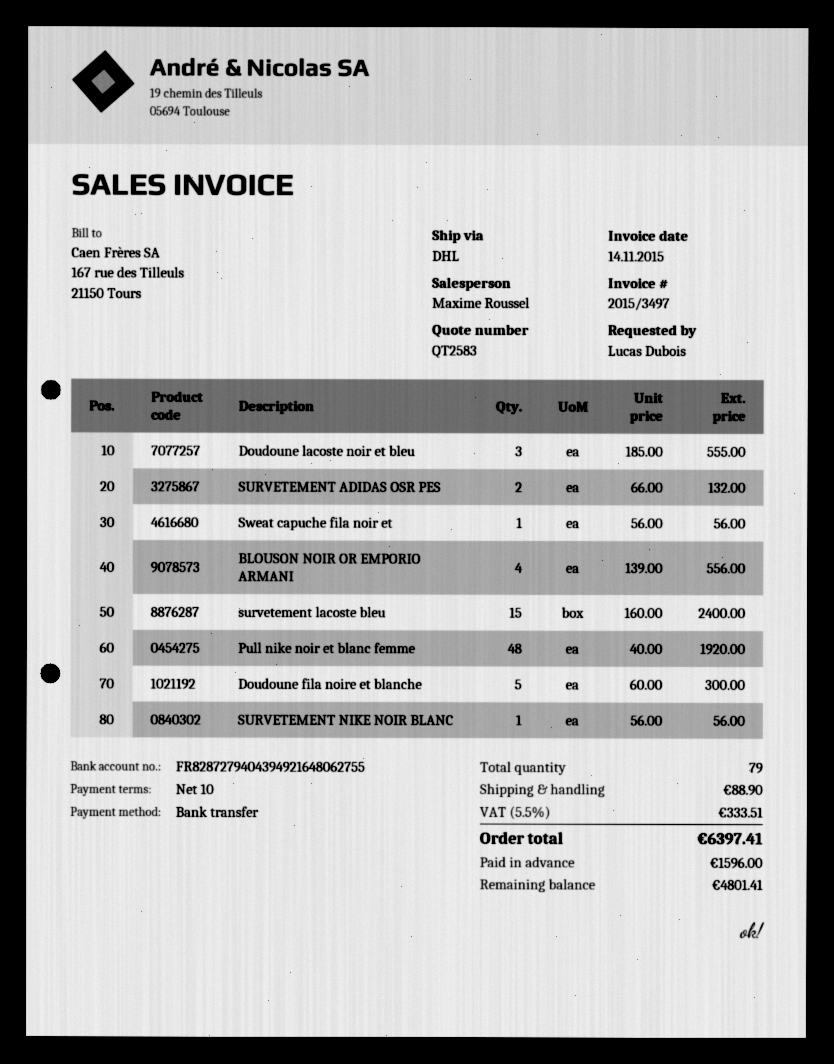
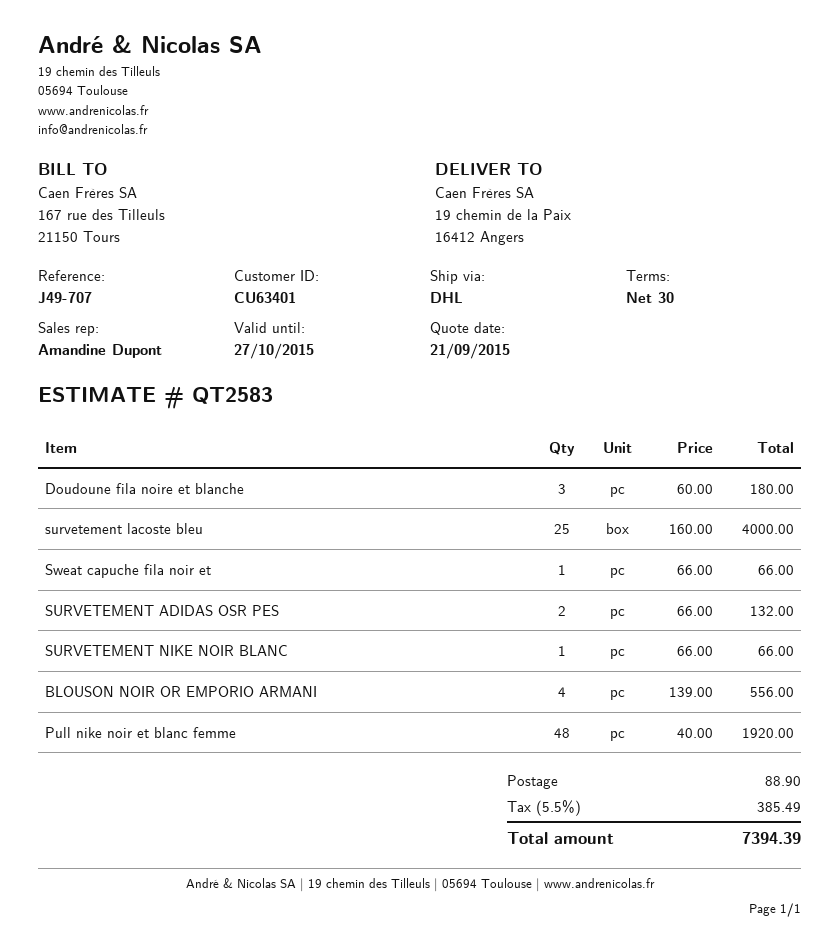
payment terms: 10 days -> 30 days
sales rep: Maxime Roussel -> Amandine Dupont
Doudoune lacoste noir et bleu: 3 x 185.00 = 555.00 -> none
Sweat capuche fila noir et: 1 x 56.00 = 56.00 -> 1 x 66.00 = 66.00
survetement lacoste bleu: 15 x 160.00 = 2400.00 -> 25 x 160.00 = 4000.00
Doudoune fila noire et blanche: 5 x 60.00 = 300.00 -> 3 x 60.00 = 180.00
SURVETEMENT NIKE NOIR BLANC: 1 x 56.00 = 56.00 -> 1 x 66.00 = 66.00
tax: 5.5% = 333.51 -> 5.5% = 385.49
total: 6397.41 -> 7394.39

